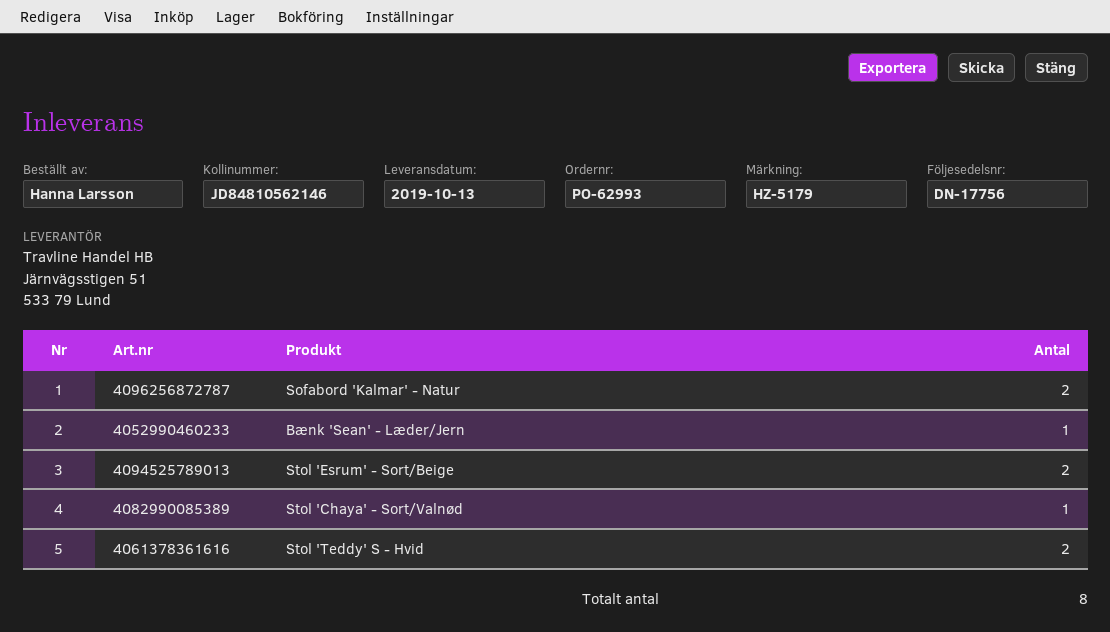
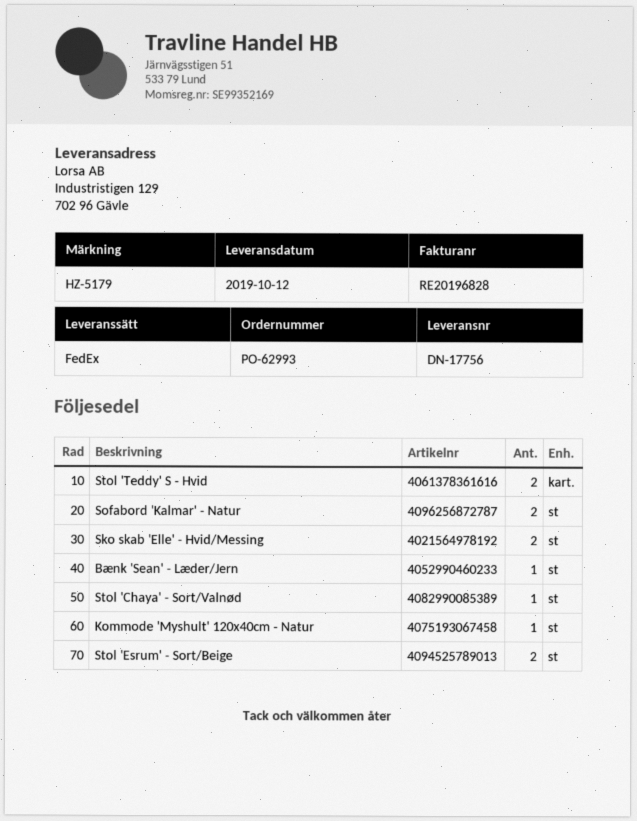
delivery date: 2019-10-13 -> 2019-10-12
Sko skab 'Elle' - Hvid/Messing: none -> 2
Kommode 'Myshult' 120x40cm - Natur: none -> 1

